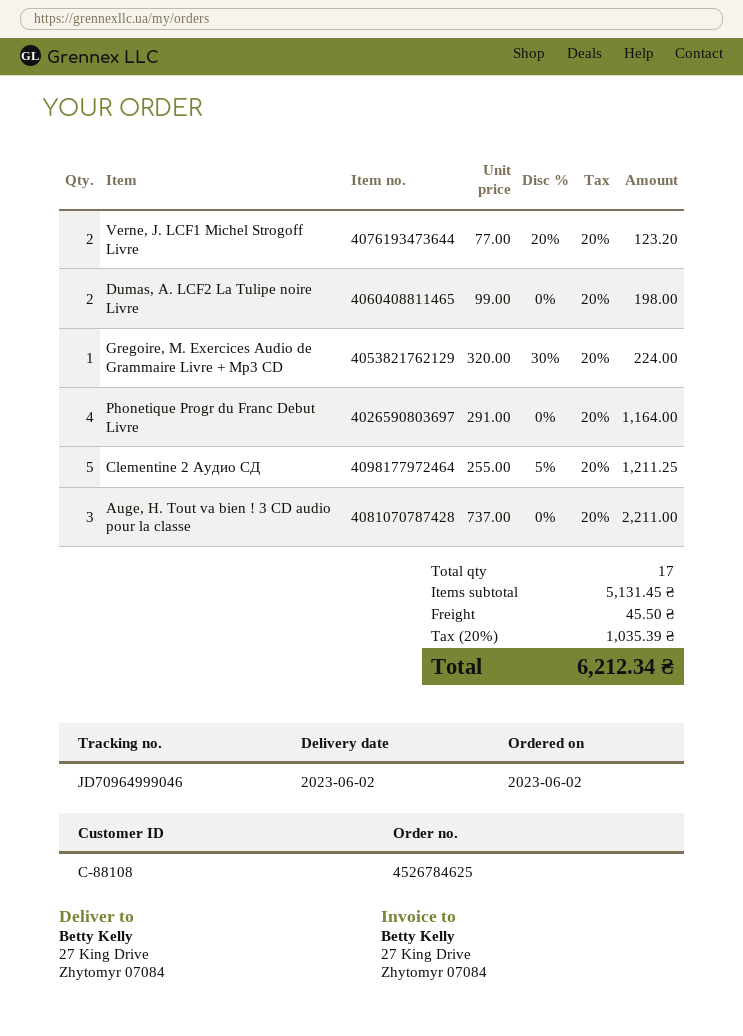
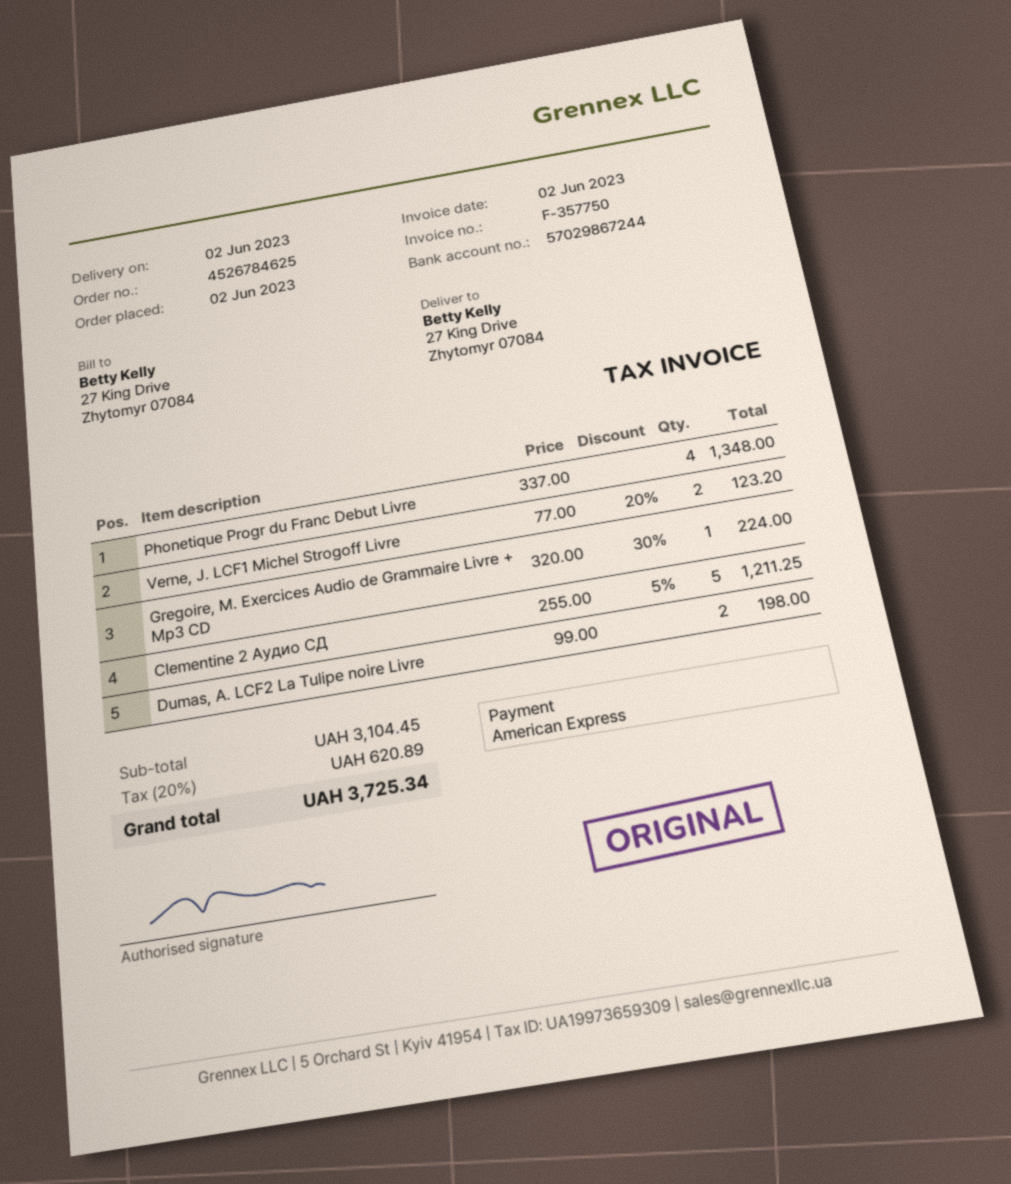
Phonetique Progr du Franc Debut Livre: 4 x 291.00 = 1164.00 -> 4 x 337.00 = 1348.00
Auge, H. Tout va bien ! 3 CD audio pour la classe: 3 x 737.00 = 2211.00 -> none
subtotal: 5131.45 -> 3104.45
shipping: 45.50 -> none
tax: 20% = 1035.39 -> 20% = 620.89
total: 6212.34 -> 3725.34

